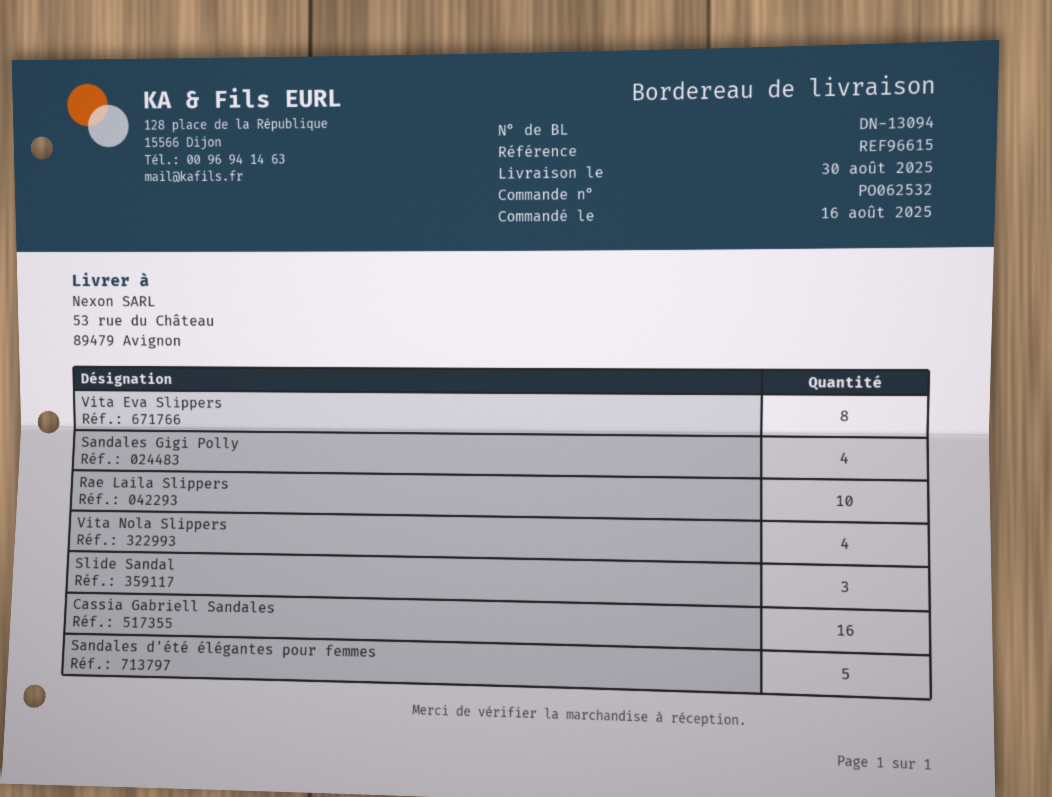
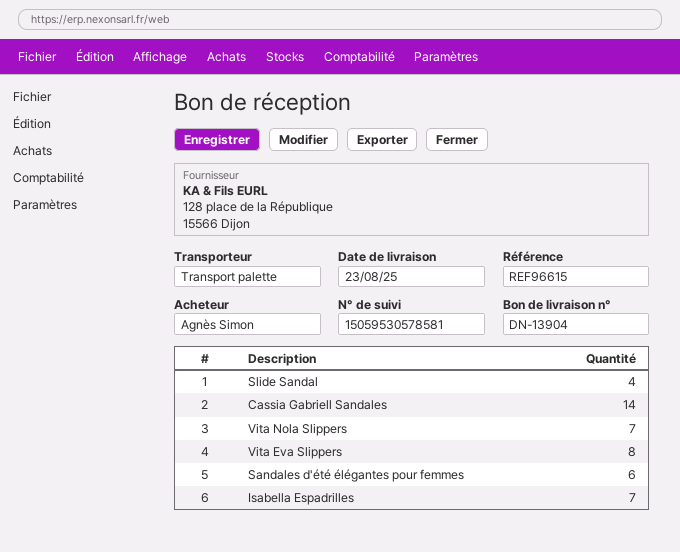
delivery note number: DN-13094 -> DN-13904
delivery date: 2025-08-30 -> 2025-08-23
Sandales Gigi Polly: 4 -> none
Rae Laila Slippers: 10 -> none
Vita Nola Slippers: 4 -> 7
Slide Sandal: 3 -> 4
Cassia Gabriell Sandales: 16 -> 14
Sandales d'été élégantes pour femmes: 5 -> 6
Isabella Espadrilles: none -> 7

